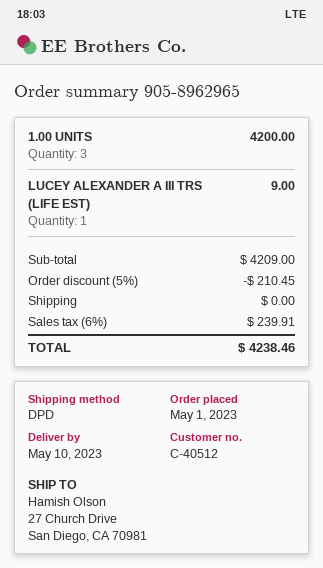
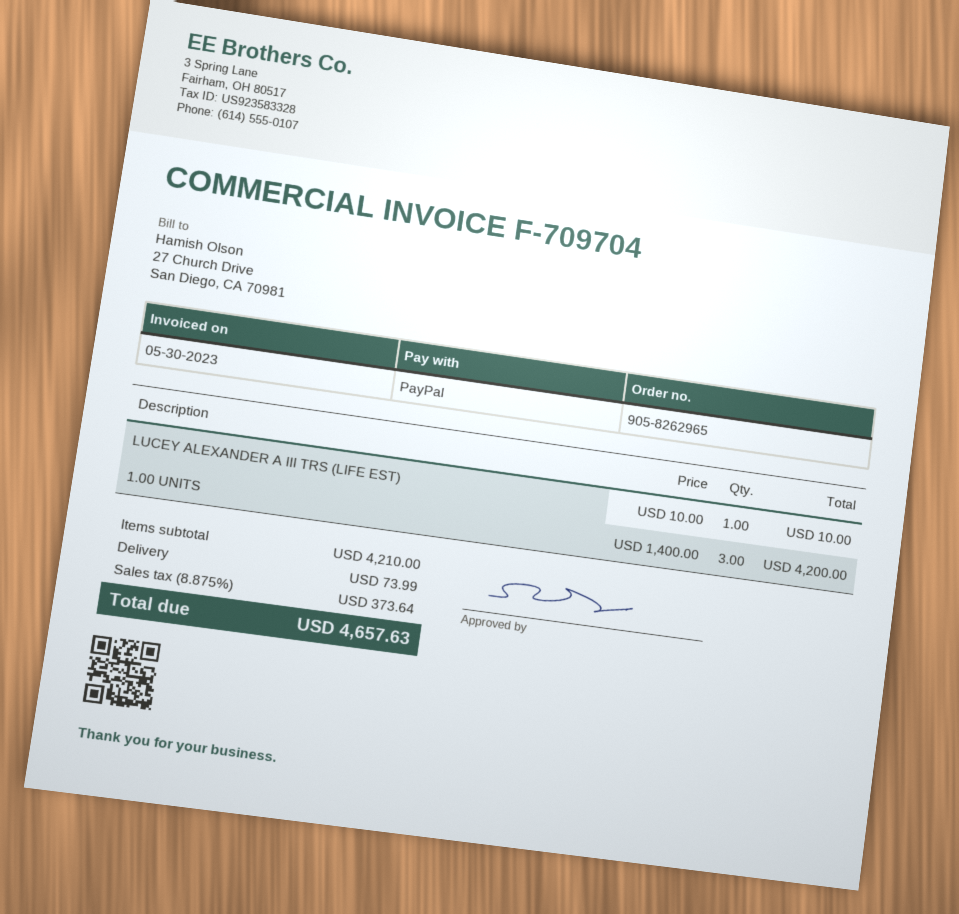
order number: 905-8962965 -> 905-8262965
LUCEY ALEXANDER A III TRS (LIFE EST): 1 for 9.00 -> 1 for 10.00
subtotal: 4209.00 -> 4210.00
discount: 5% = 210.45 -> none
shipping: 0.00 -> 73.99
tax: 6% = 239.91 -> 8.875% = 373.64
total: 4238.46 -> 4657.63

